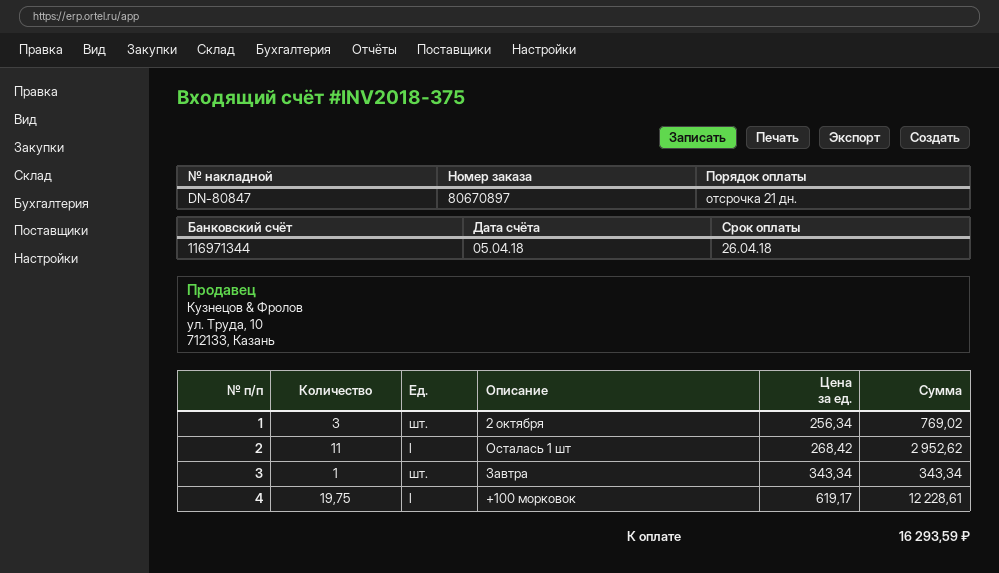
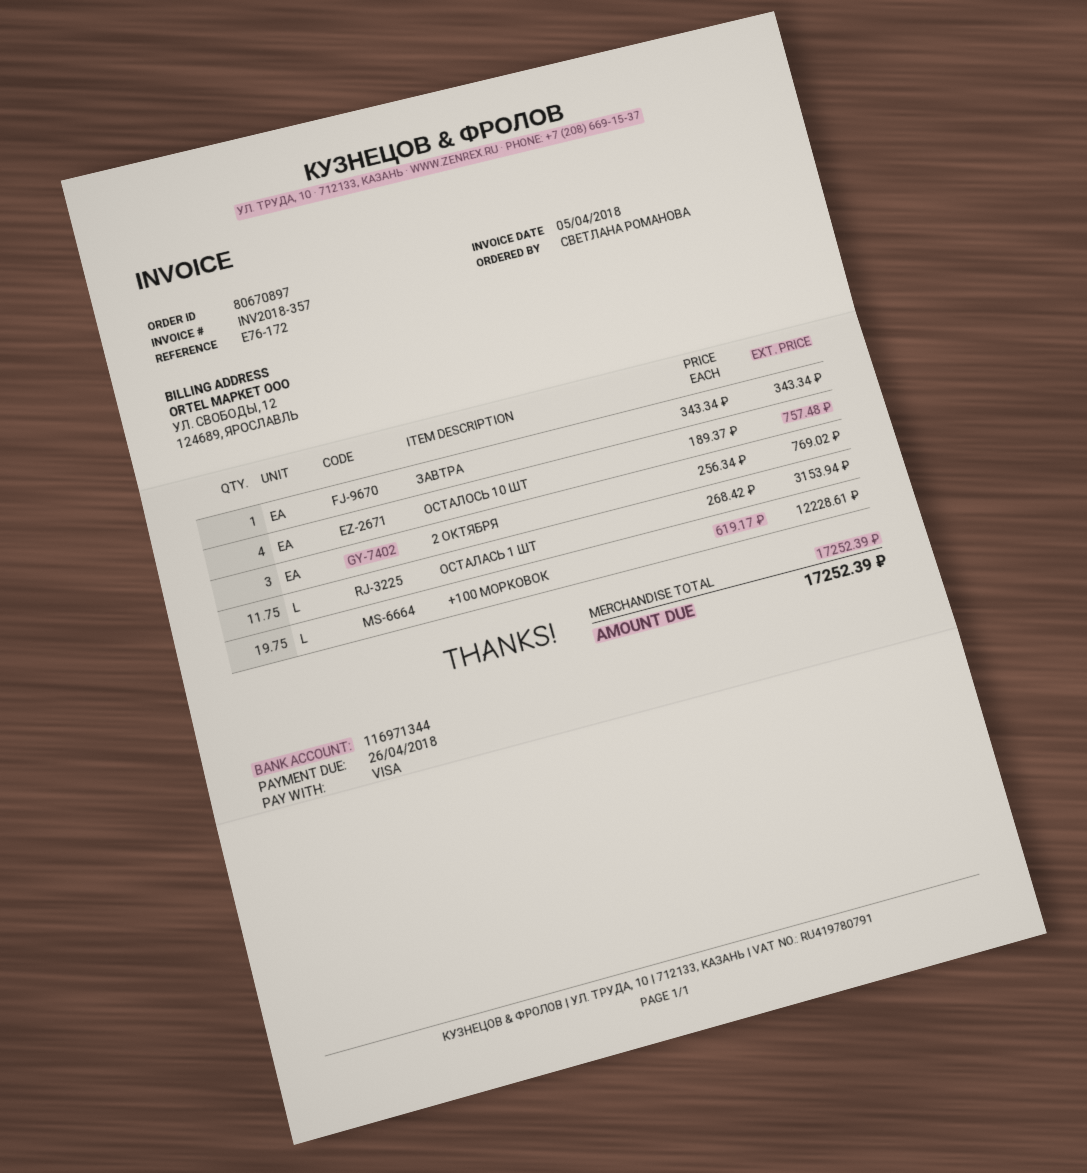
invoice number: INV2018-375 -> INV2018-357
Осталась 1 шт: 11 x 268.42 = 2952.62 -> 11.75 x 268.42 = 3153.94
ОСТАЛОСЬ 10 ШТ: none -> 4 x 189.37 = 757.48
total: 16293.59 -> 17252.39

